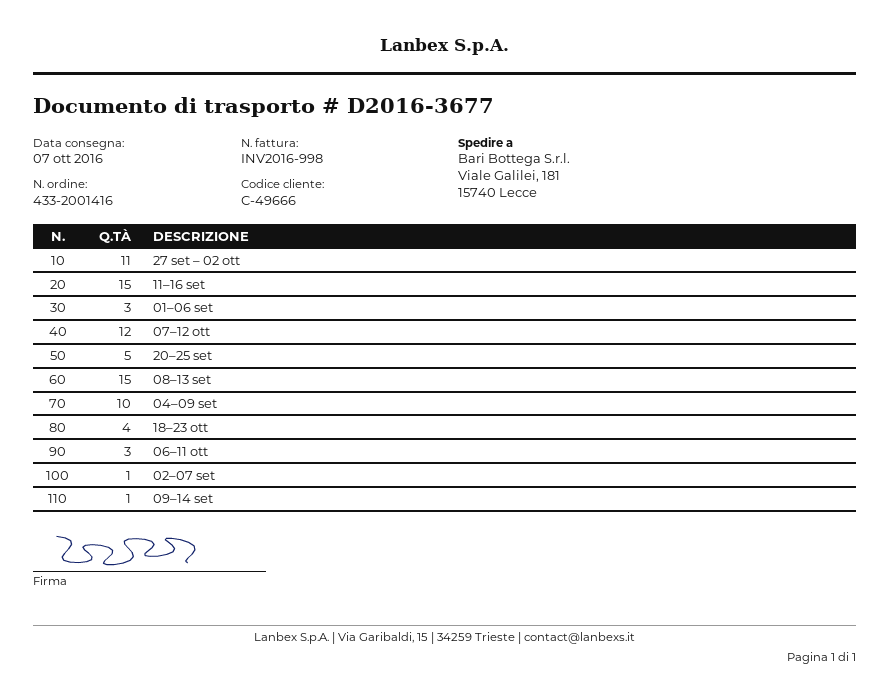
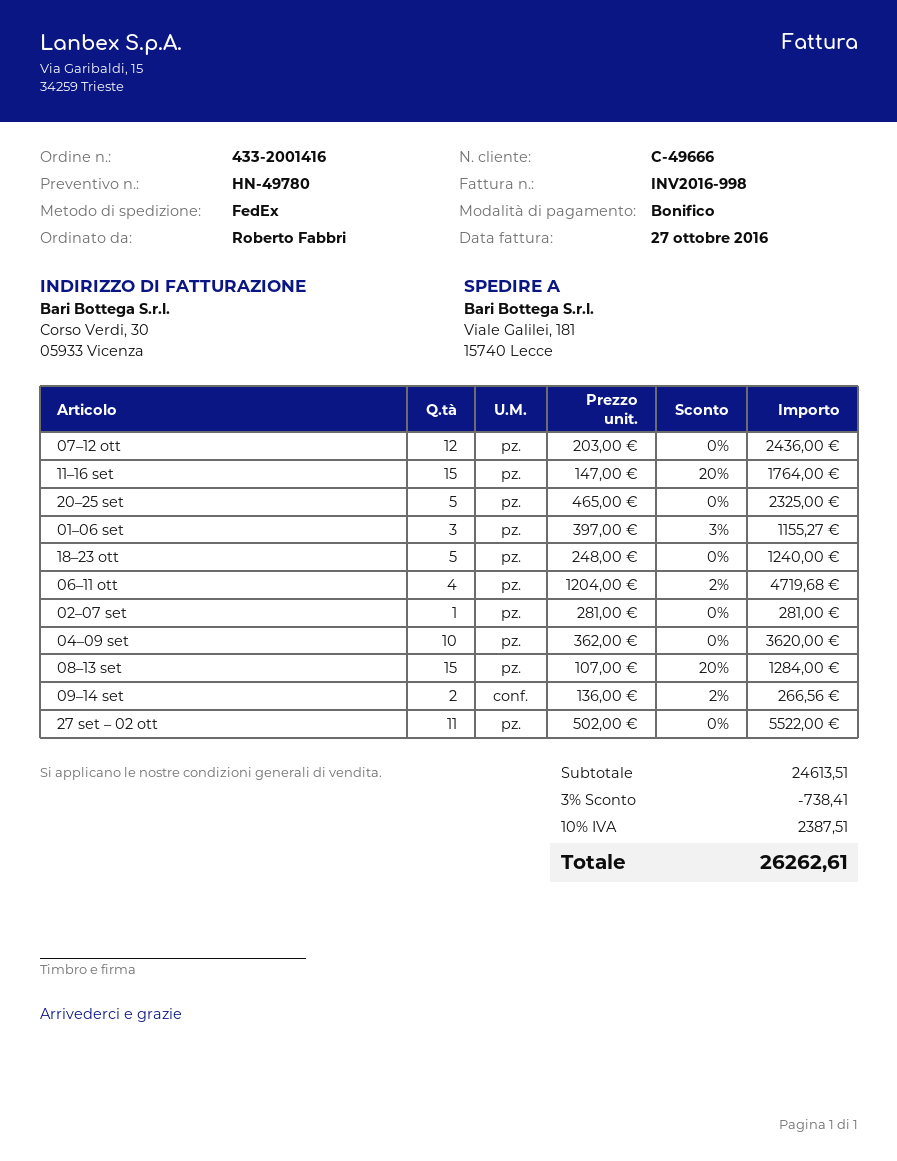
18–23 ott: 4 -> 5
06–11 ott: 3 -> 4
09–14 set: 1 -> 2

